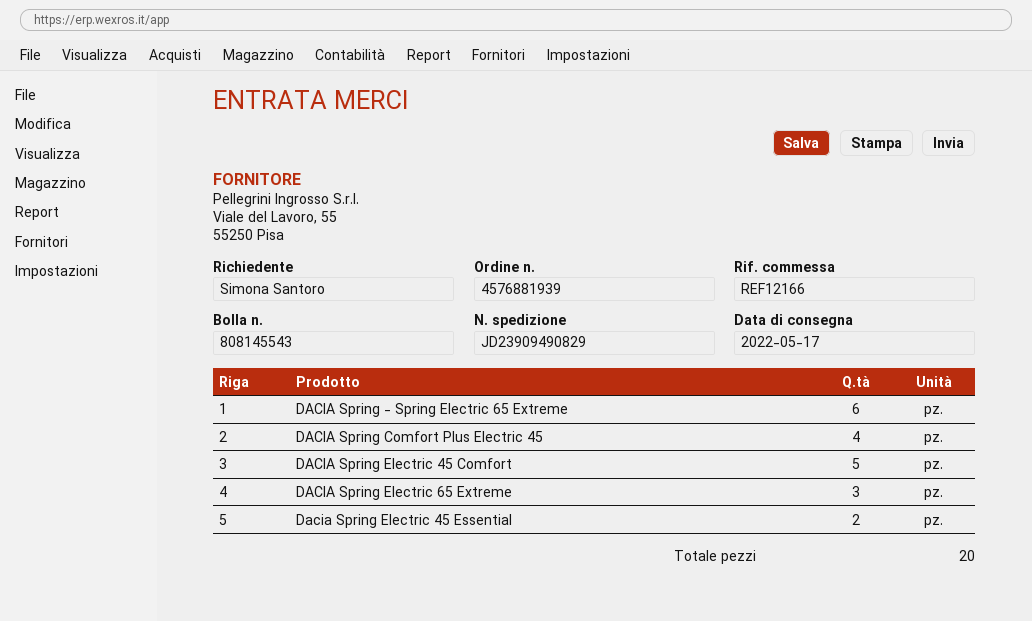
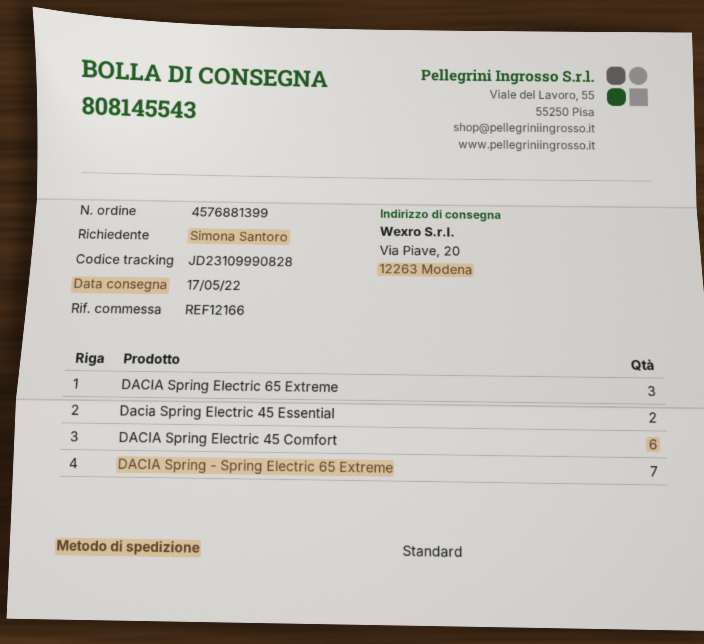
order number: 4576881939 -> 4576881399
tracking number: JD23909490829 -> JD23109990828
DACIA Spring - Spring Electric 65 Extreme: 6 -> 7
DACIA Spring Comfort Plus Electric 45: 4 -> none
DACIA Spring Electric 45 Comfort: 5 -> 6

